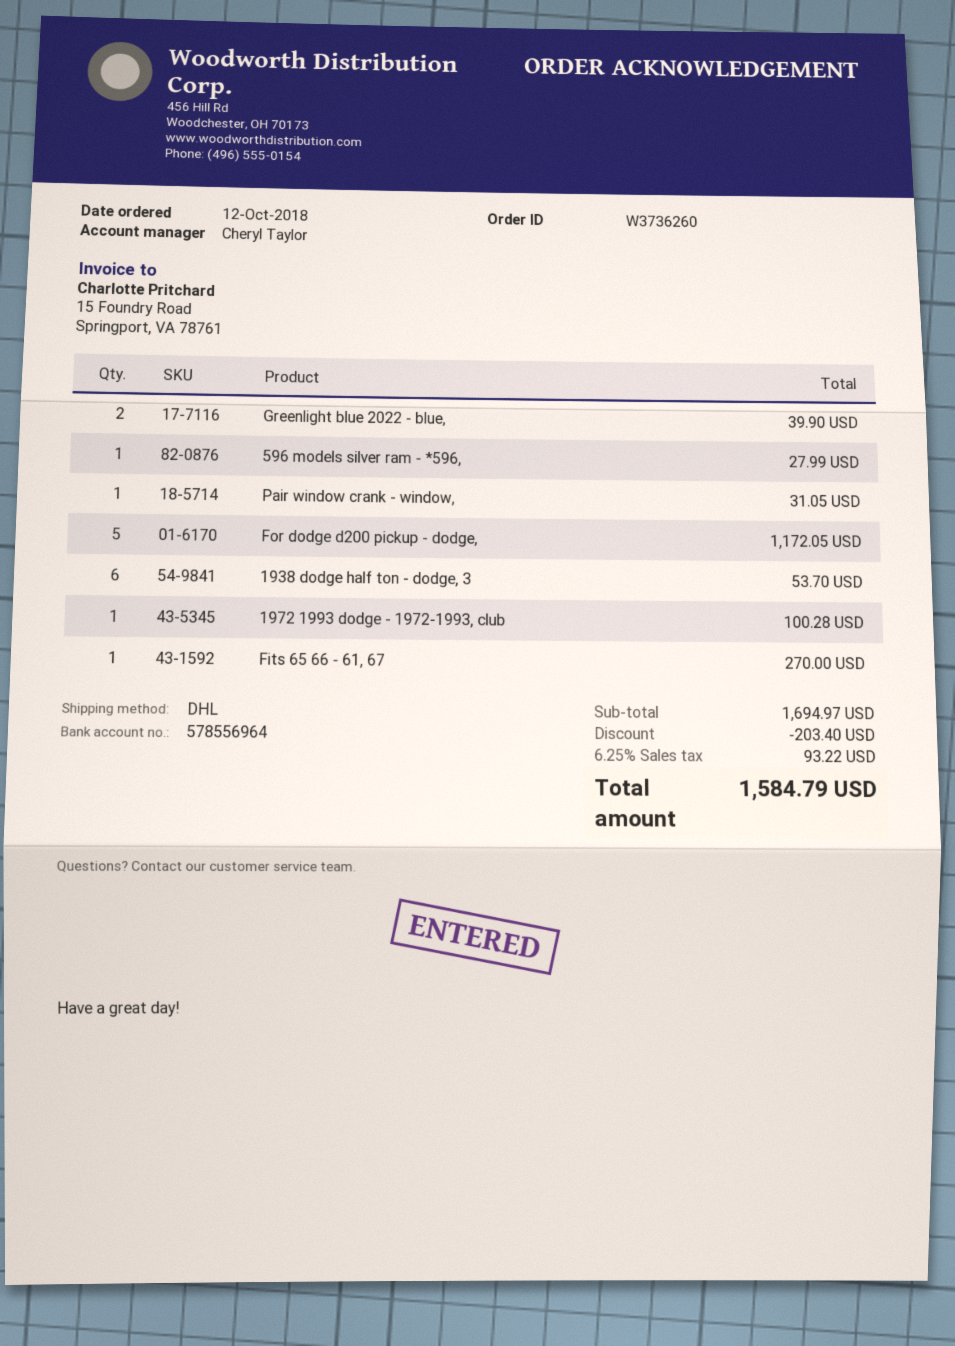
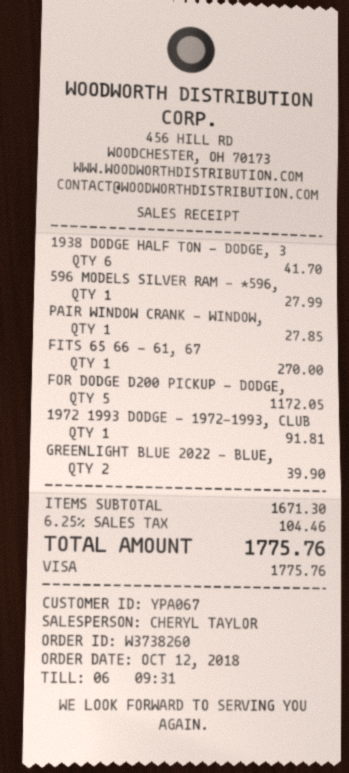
order number: W3736260 -> W3738260
Pair window crank - window,: 1 for 31.05 -> 1 for 27.85
1938 dodge half ton - dodge, 3: 6 for 53.70 -> 6 for 41.70
1972 1993 dodge - 1972-1993, club: 1 for 100.28 -> 1 for 91.81
subtotal: 1694.97 -> 1671.30
discount: 203.40 -> none
tax: 6.25% = 93.22 -> 6.25% = 104.46
total: 1584.79 -> 1775.76

